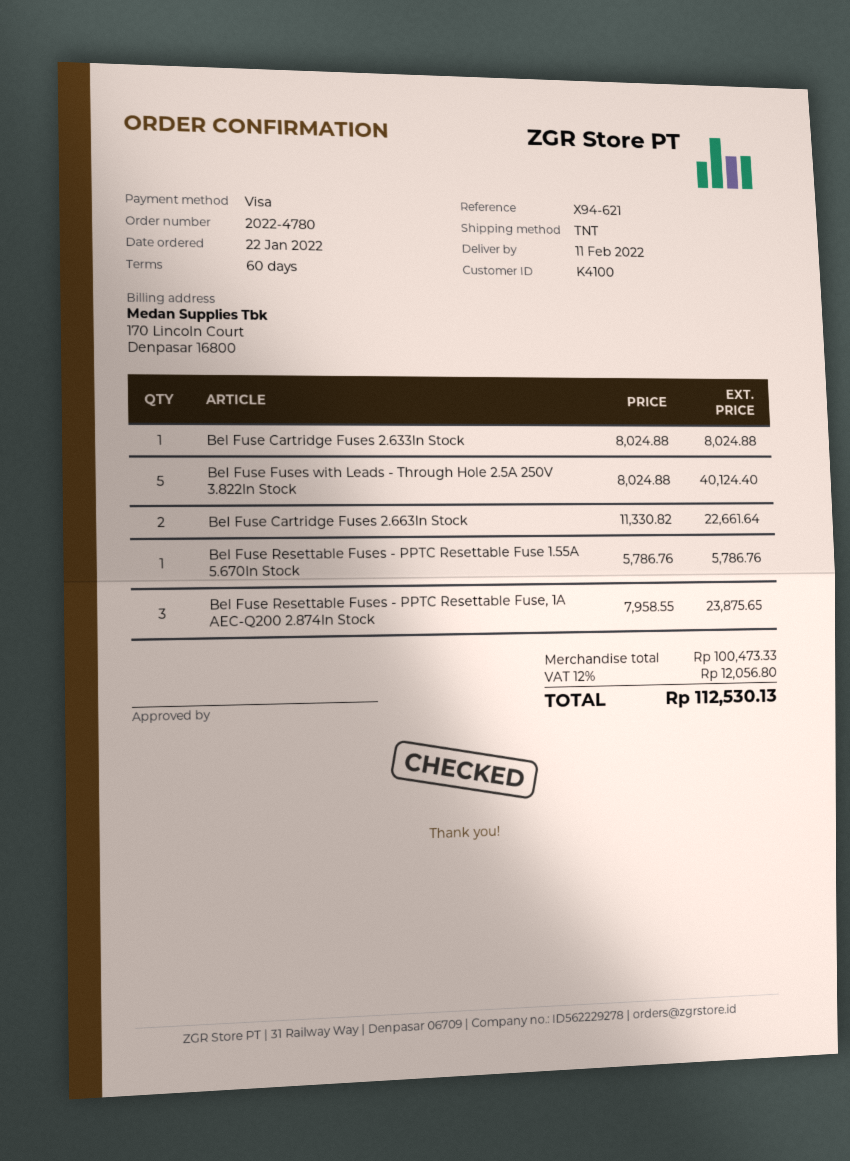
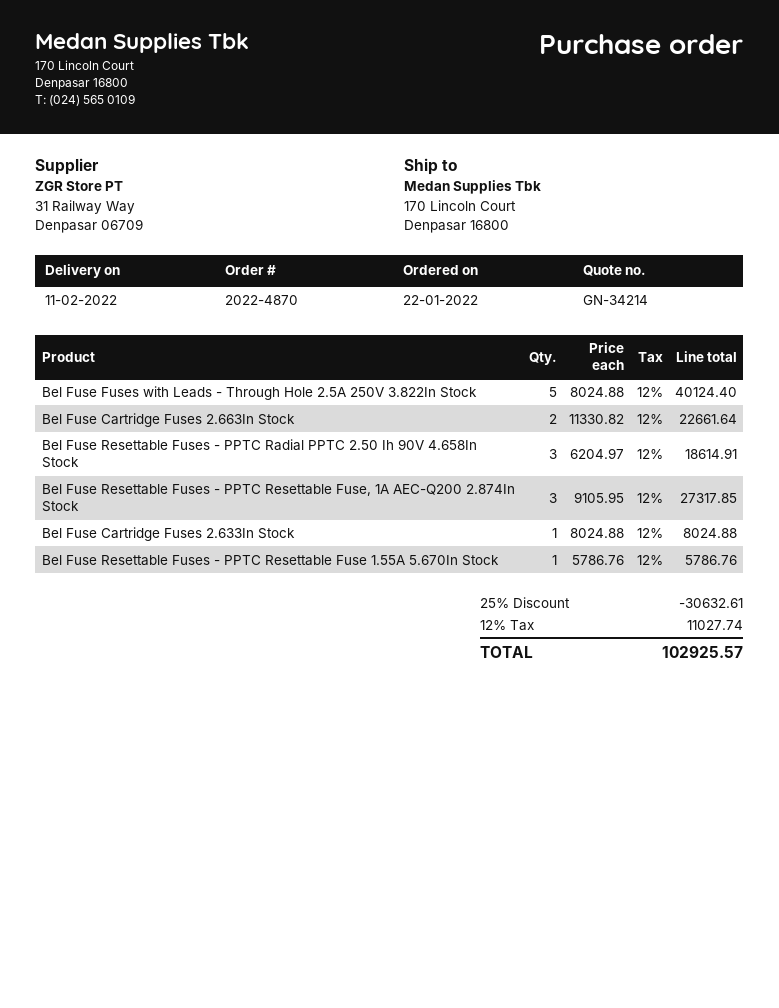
order number: 2022-4780 -> 2022-4870
Bel Fuse Resettable Fuses - PPTC Resettable Fuse, 1A AEC-Q200 2.874In Stock: 3 x 7958.55 = 23875.65 -> 3 x 9105.95 = 27317.85
Bel Fuse Resettable Fuses - PPTC Radial PPTC 2.50 Ih 90V 4.658In Stock: none -> 3 x 6204.97 = 18614.91
discount: none -> 25% = 30632.61
tax: 12% = 12056.80 -> 12% = 11027.74
total: 112530.13 -> 102925.57

